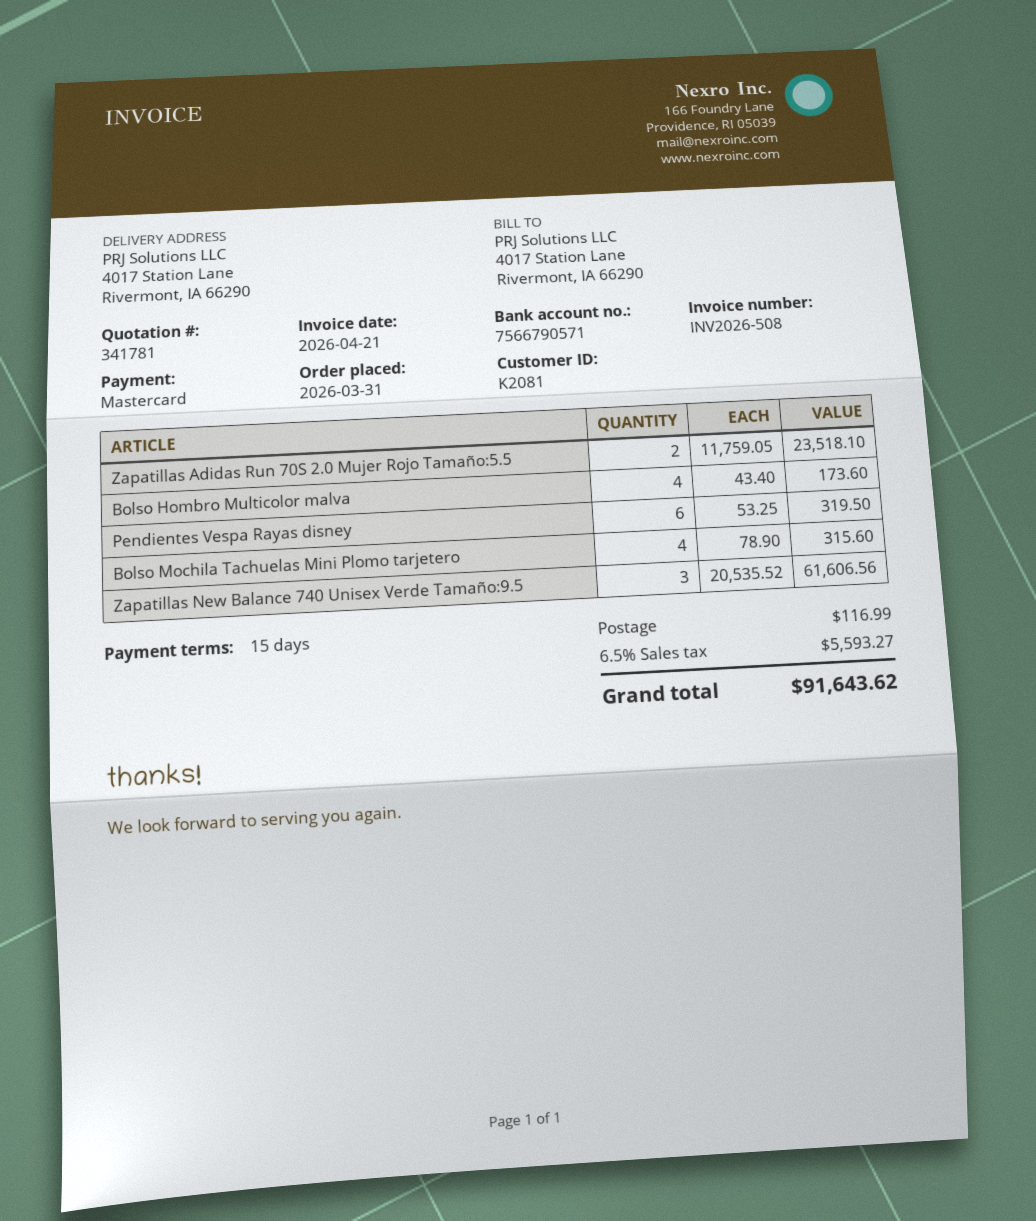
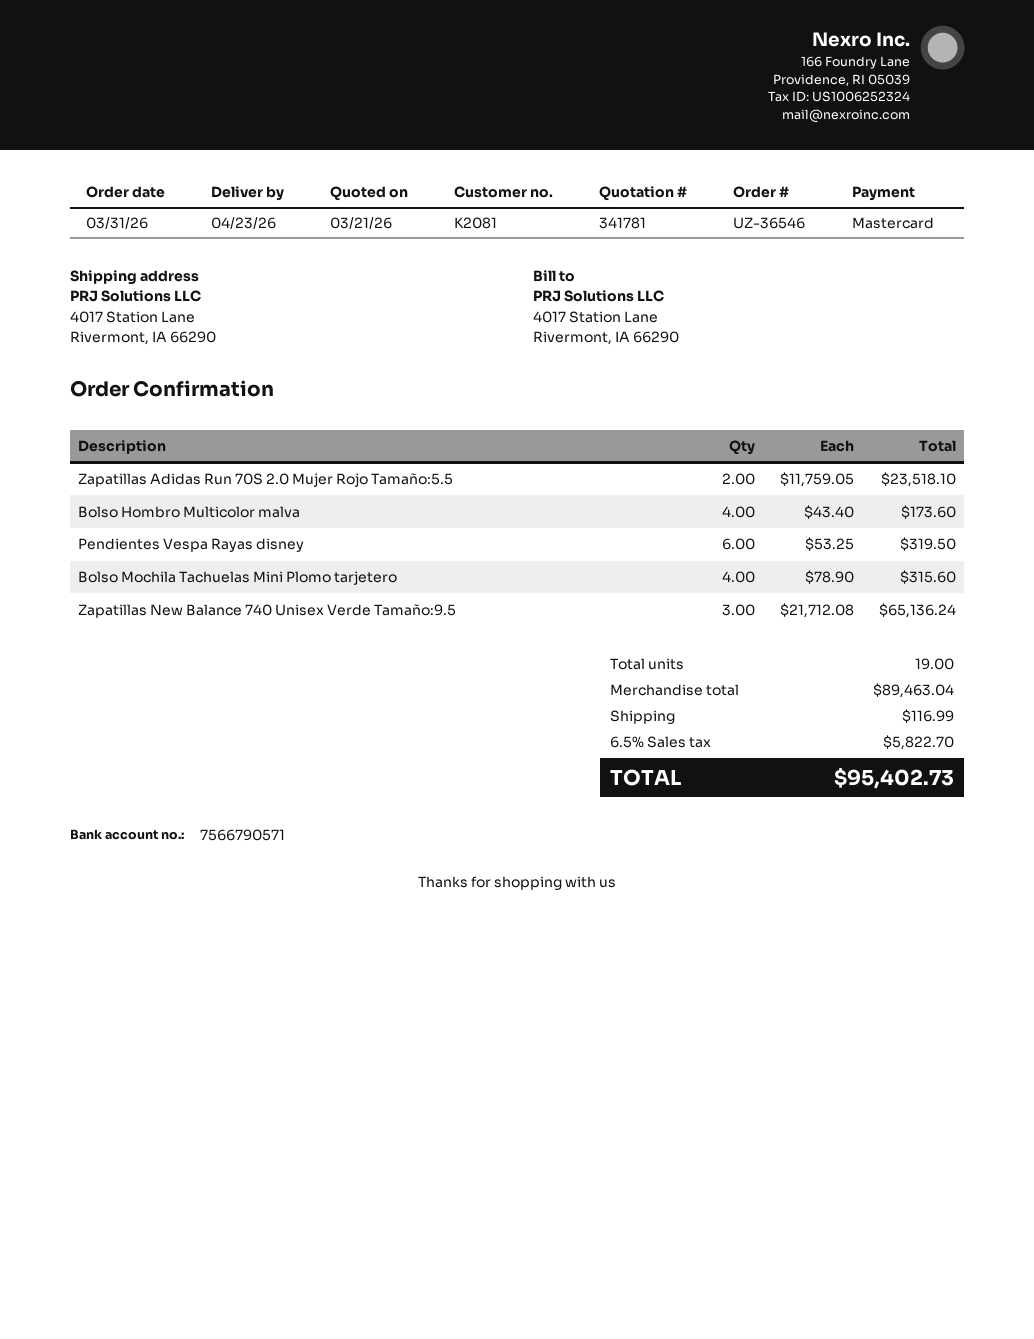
Zapatillas New Balance 740 Unisex Verde Tamaño:9.5: 3 x 20535.52 = 61606.56 -> 3 x 21712.08 = 65136.24
tax: 6.5% = 5593.27 -> 6.5% = 5822.70
total: 91643.62 -> 95402.73

